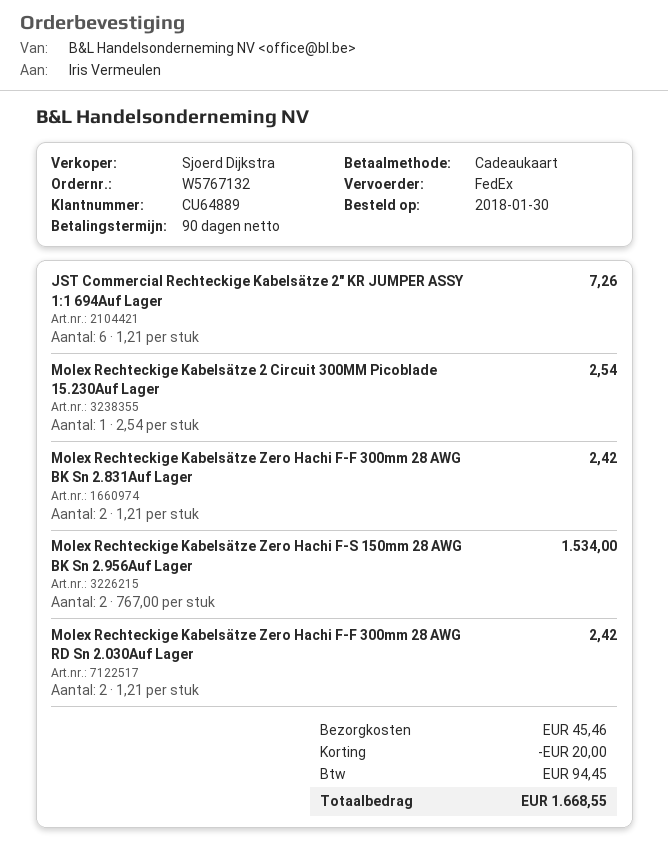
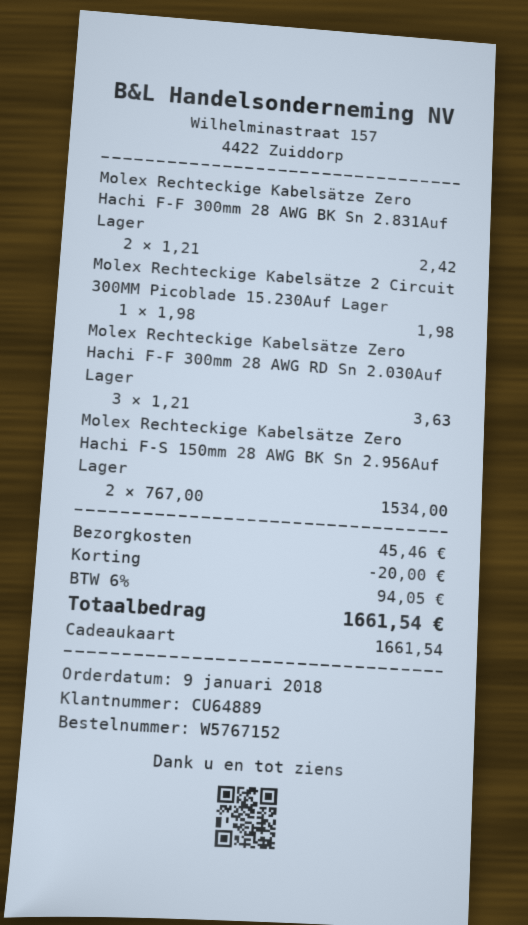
order number: W5767132 -> W5767152
order date: 2018-01-30 -> 2018-01-09
JST Commercial Rechteckige Kabelsätze 2" KR JUMPER ASSY 1:1 694Auf Lager: 6 x 1.21 = 7.26 -> none
Molex Rechteckige Kabelsätze 2 Circuit 300MM Picoblade 15.230Auf Lager: 1 x 2.54 = 2.54 -> 1 x 1.98 = 1.98
Molex Rechteckige Kabelsätze Zero Hachi F-F 300mm 28 AWG RD Sn 2.030Auf Lager: 2 x 1.21 = 2.42 -> 3 x 1.21 = 3.63
tax: 94.45 -> 94.05
total: 1668.55 -> 1661.54

